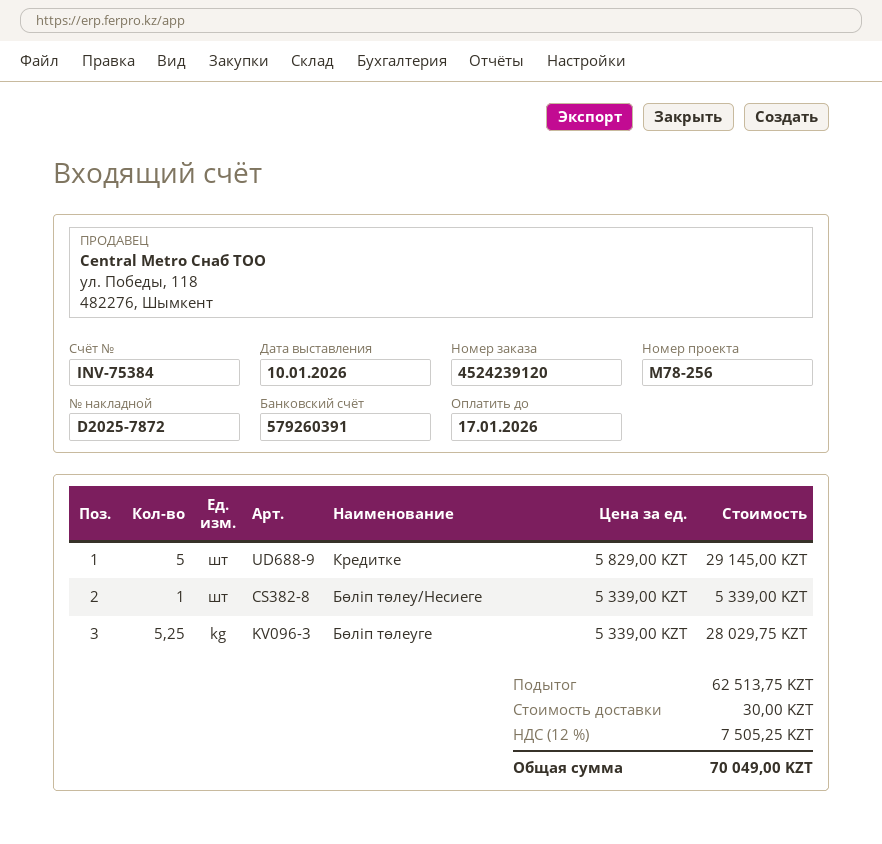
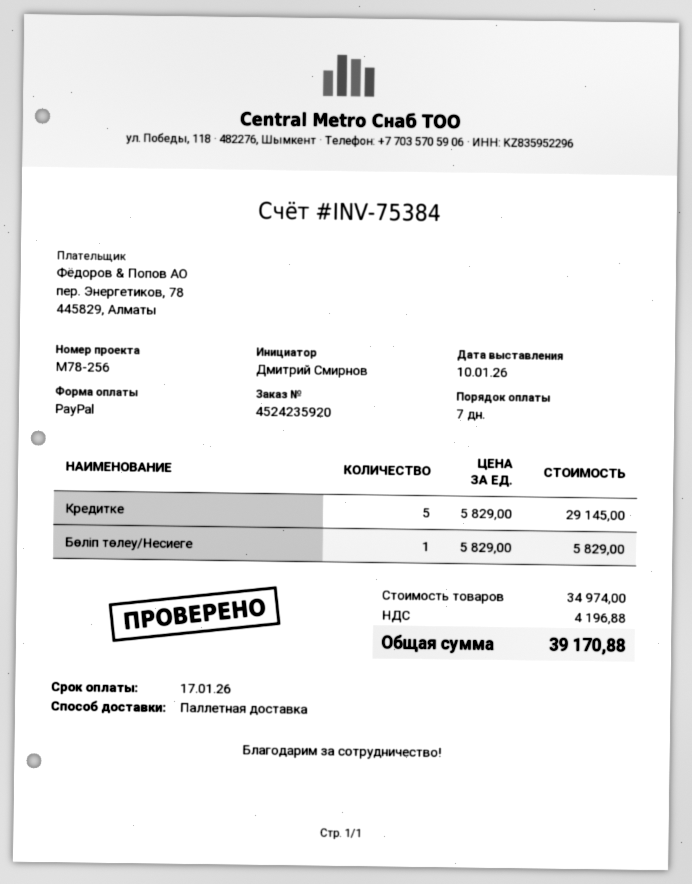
order number: 4524239120 -> 4524235920
Бөліп төлеу/Несиеге: 1 x 5339.00 = 5339.00 -> 1 x 5829.00 = 5829.00
Бөліп төлеуге: 5.25 x 5339.00 = 28029.75 -> none
subtotal: 62513.75 -> 34974.00
shipping: 30.00 -> none
tax: 7505.25 -> 4196.88
total: 70049.00 -> 39170.88

